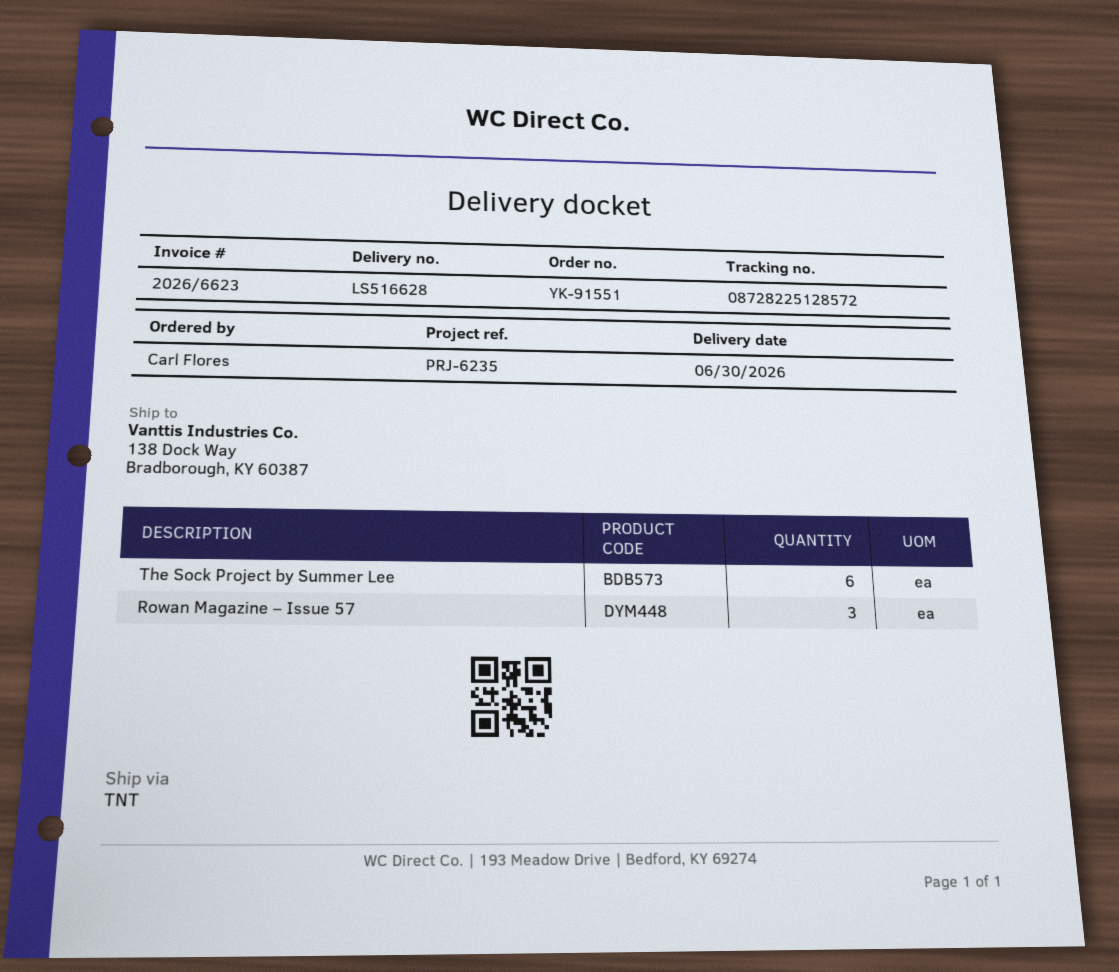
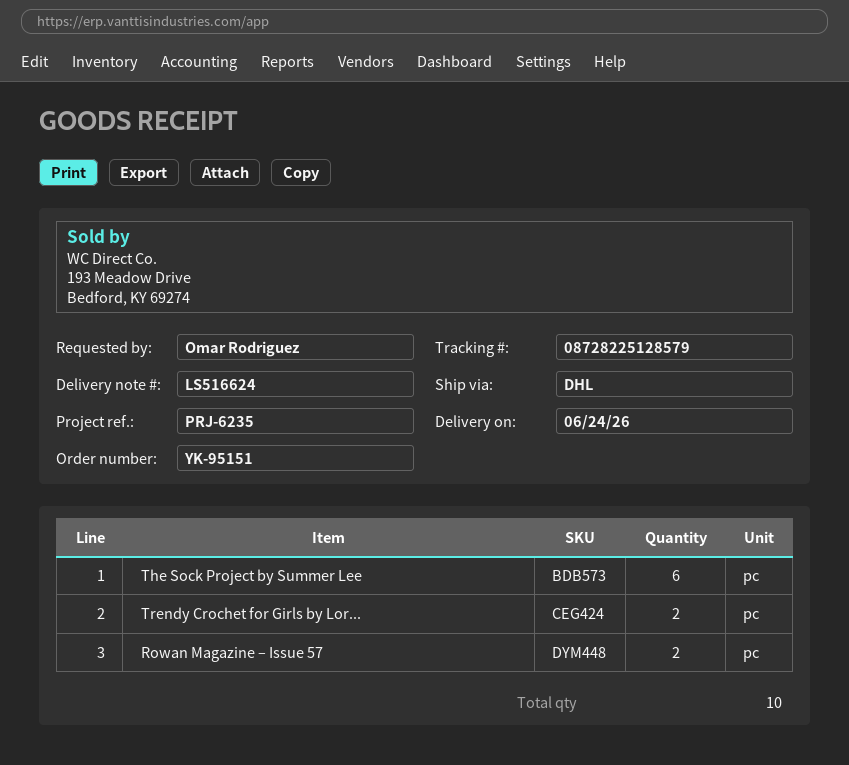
order number: YK-91551 -> YK-95151
delivery note number: LS516628 -> LS516624
delivery date: 2026-06-30 -> 2026-06-24
ordered by: Carl Flores -> Omar Rodriguez
shipping method: TNT -> DHL
tracking number: 08728225128572 -> 08728225128579
Rowan Magazine – Issue 57: 3 -> 2
Trendy Crochet for Girls by Lor...: none -> 2

